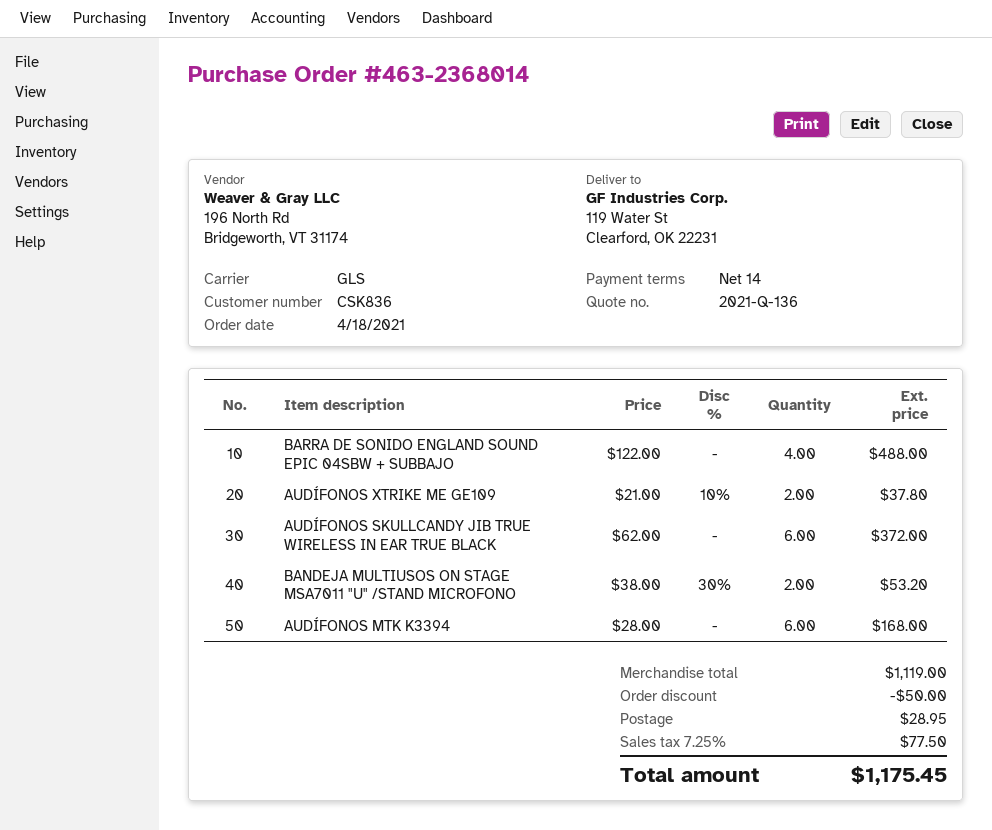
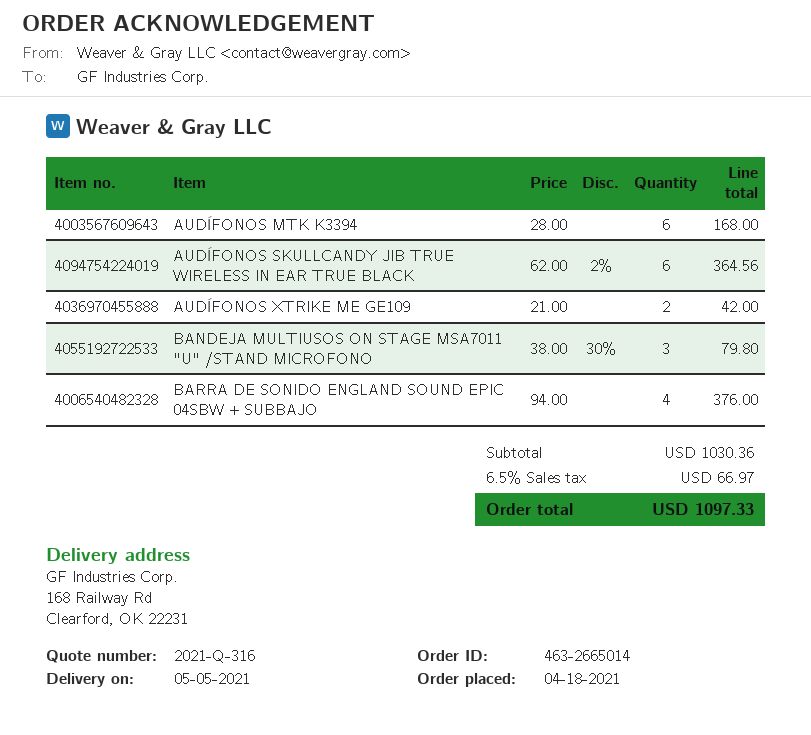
quote number: 2021-Q-136 -> 2021-Q-316
order number: 463-2368014 -> 463-2665014
ship to: 119 Water St, Clearford, OK 22231 -> 168 Railway Rd, Clearford, OK 22231
BARRA DE SONIDO ENGLAND SOUND EPIC 04SBW + SUBBAJO: 4 x 122.00 = 488.00 -> 4 x 94.00 = 376.00
AUDÍFONOS XTRIKE ME GE109: 2 x 21.00 - 10% = 37.80 -> 2 x 21.00 = 42.00
AUDÍFONOS SKULLCANDY JIB TRUE WIRELESS IN EAR TRUE BLACK: 6 x 62.00 = 372.00 -> 6 x 62.00 - 2% = 364.56
BANDEJA MULTIUSOS ON STAGE MSA7011 "U" /STAND MICROFONO: 2 x 38.00 - 30% = 53.20 -> 3 x 38.00 - 30% = 79.80
subtotal: 1119.00 -> 1030.36
discount: 50.00 -> none
shipping: 28.95 -> none
tax: 7.25% = 77.50 -> 6.5% = 66.97
total: 1175.45 -> 1097.33

